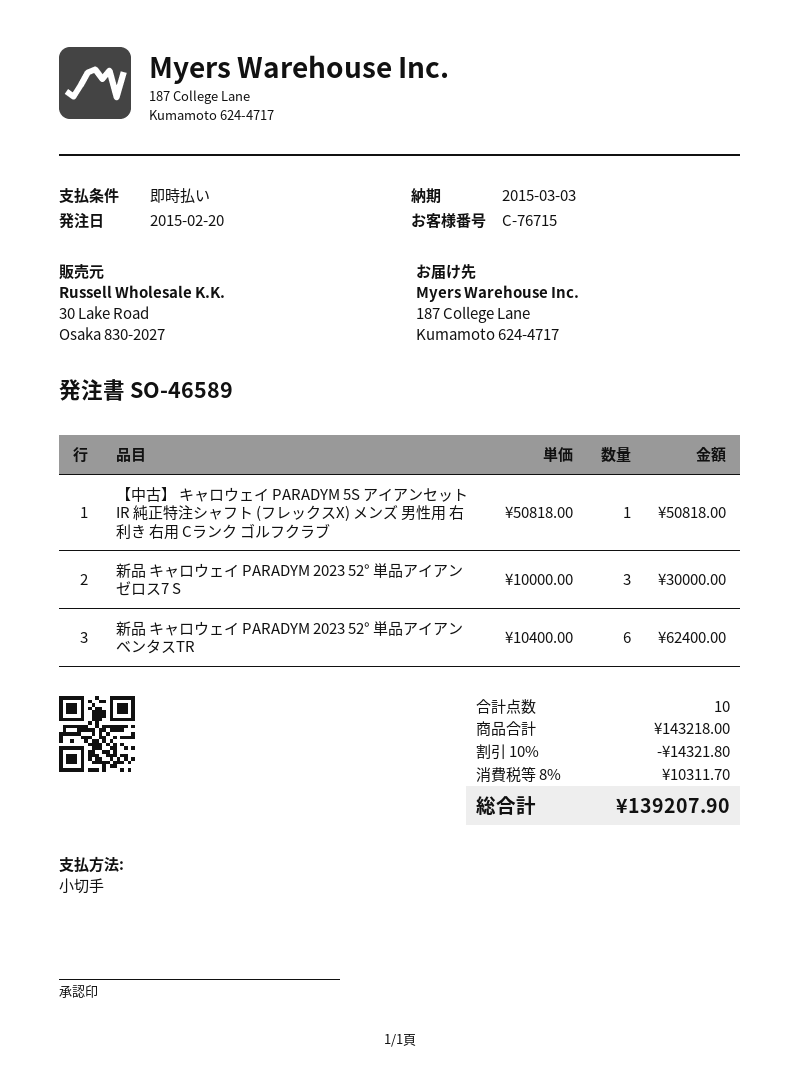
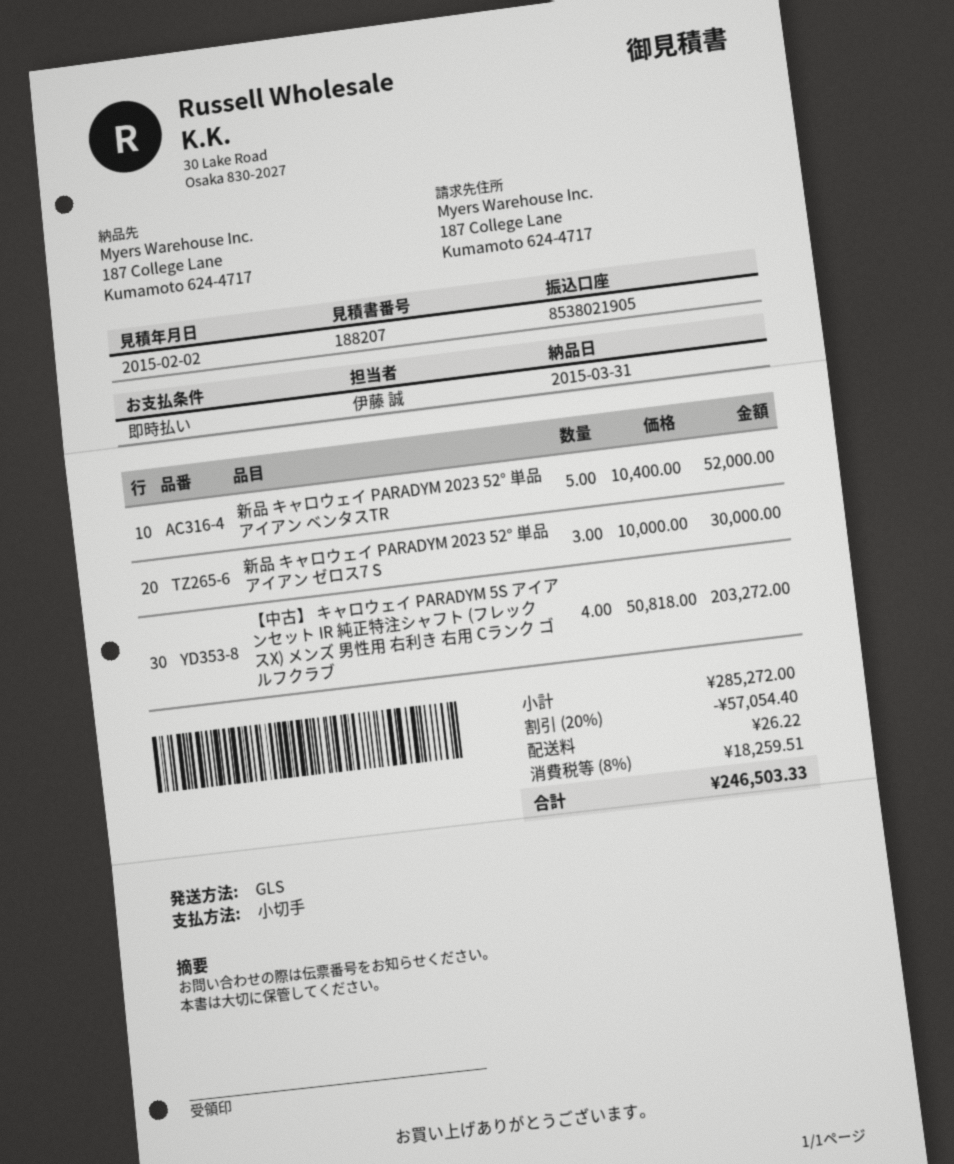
delivery date: 2015-03-03 -> 2015-03-31
【中古】 キャロウェイ PARADYM 5S アイアンセット IR 純正特注シャフト (フレックスX) メンズ 男性用 右利き 右用 Cランク ゴルフクラブ: 1 x 50818.00 = 50818.00 -> 4 x 50818.00 = 203272.00
新品 キャロウェイ PARADYM 2023 52° 単品アイアン ベンタスTR: 6 x 10400.00 = 62400.00 -> 5 x 10400.00 = 52000.00
subtotal: 143218.00 -> 285272.00
discount: 10% = 14321.80 -> 20% = 57054.40
shipping: none -> 26.22
tax: 8% = 10311.70 -> 8% = 18259.51
total: 139207.90 -> 246503.33

